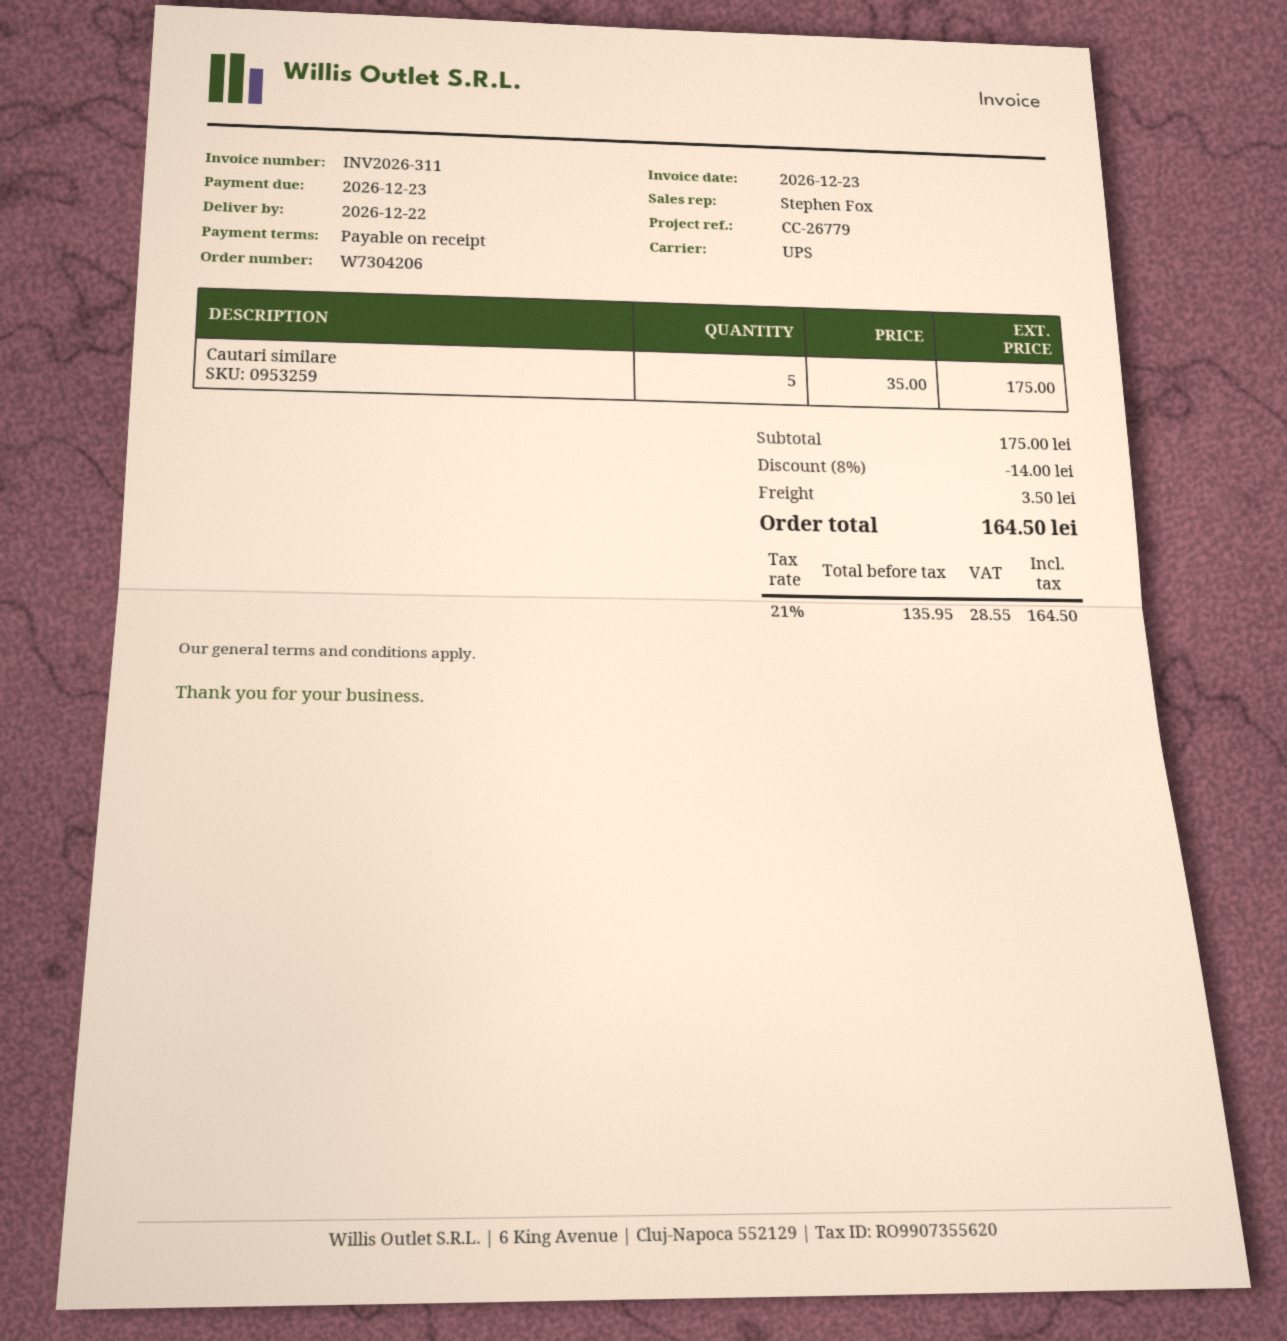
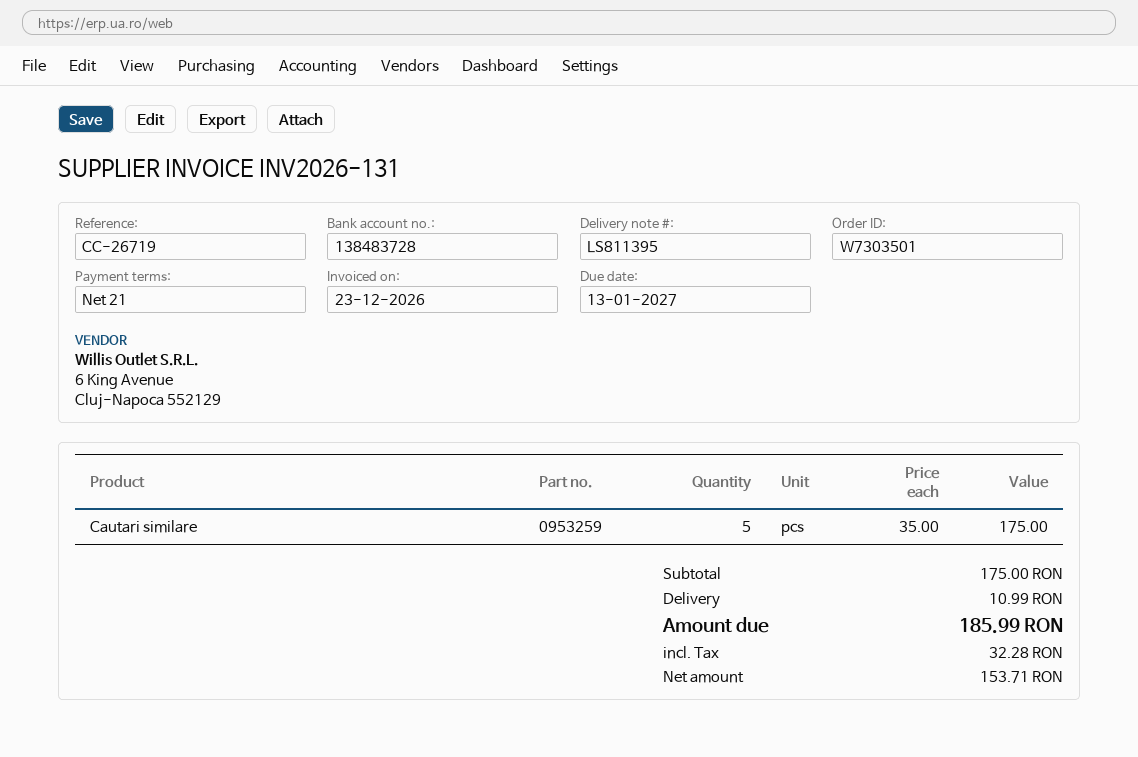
order number: W7304206 -> W7303501
invoice number: INV2026-311 -> INV2026-131
payment terms: on receipt -> 21 days
due date: 2026-12-23 -> 2027-01-13
reference: CC-26779 -> CC-26719
discount: 8% = 14.00 -> none
shipping: 3.50 -> 10.99
net: 135.95 -> 153.71
tax: 28.55 -> 32.28
total: 164.50 -> 185.99

